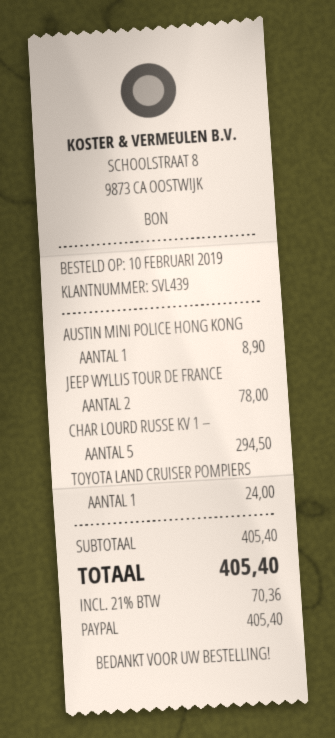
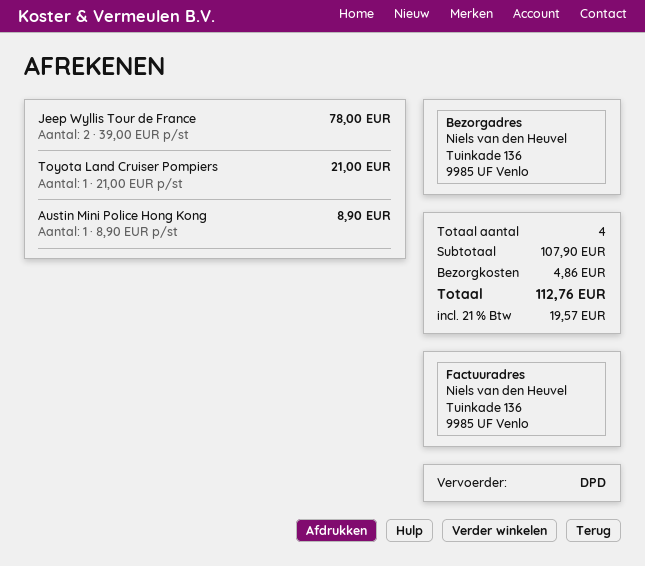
CHAR LOURD RUSSE KV 1 –: 5 for 294.50 -> none
TOYOTA LAND CRUISER POMPIERS: 1 for 24.00 -> 1 for 21.00
subtotal: 405.40 -> 107.90
shipping: none -> 4.86
tax: 21% = 70.36 -> 21% = 19.57
total: 405.40 -> 112.76

